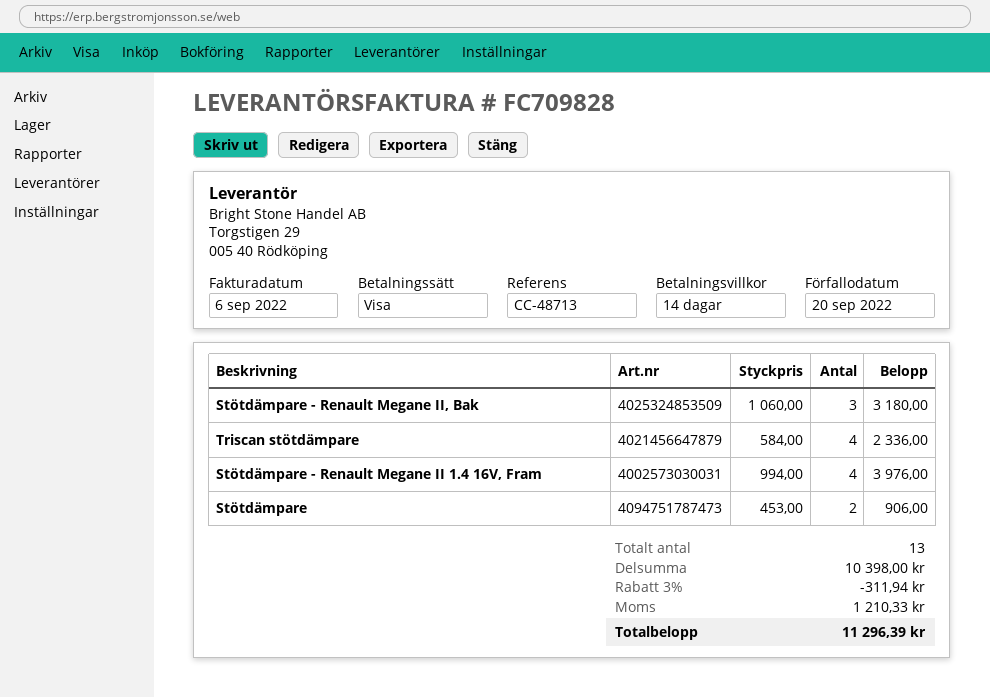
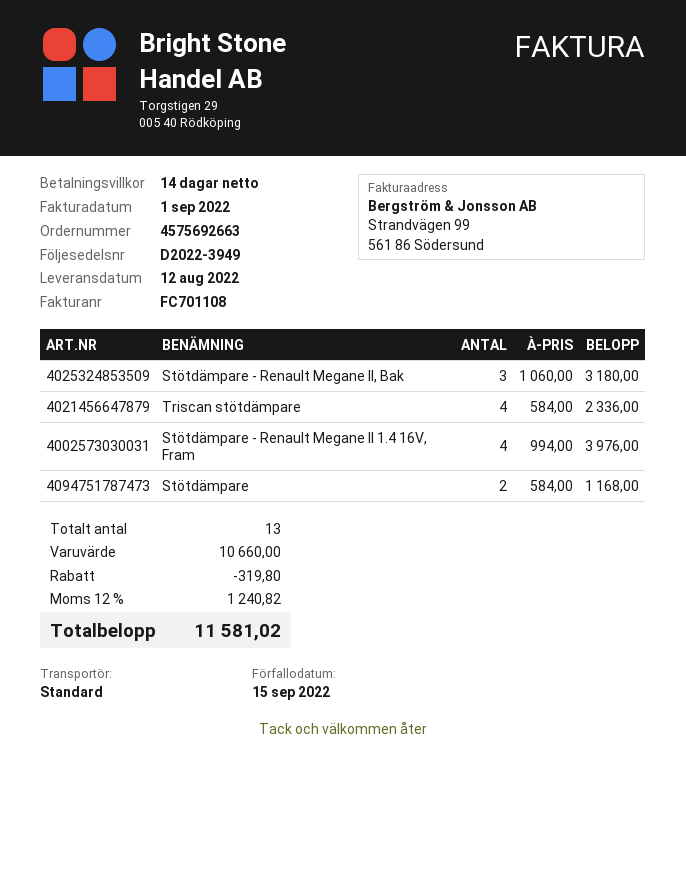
invoice number: FC709828 -> FC701108
invoice date: 2022-09-06 -> 2022-09-01
due date: 2022-09-20 -> 2022-09-15
Stötdämpare: 2 x 453.00 = 906.00 -> 2 x 584.00 = 1168.00
subtotal: 10398.00 -> 10660.00
discount: 311.94 -> 319.80
tax: 1210.33 -> 1240.82
total: 11296.39 -> 11581.02

